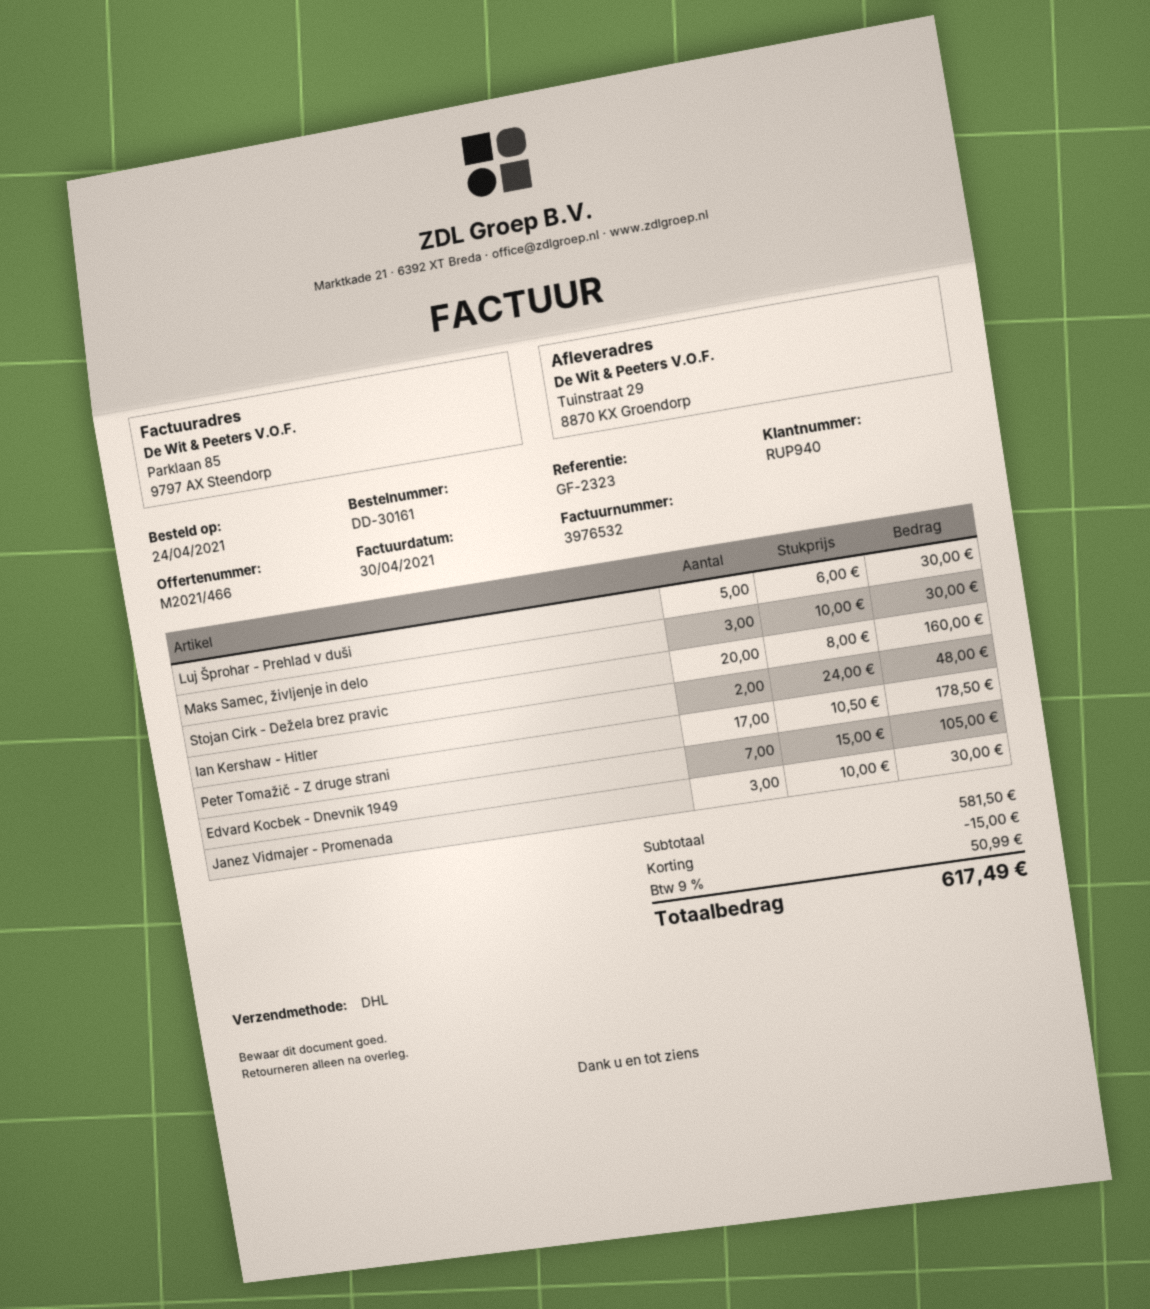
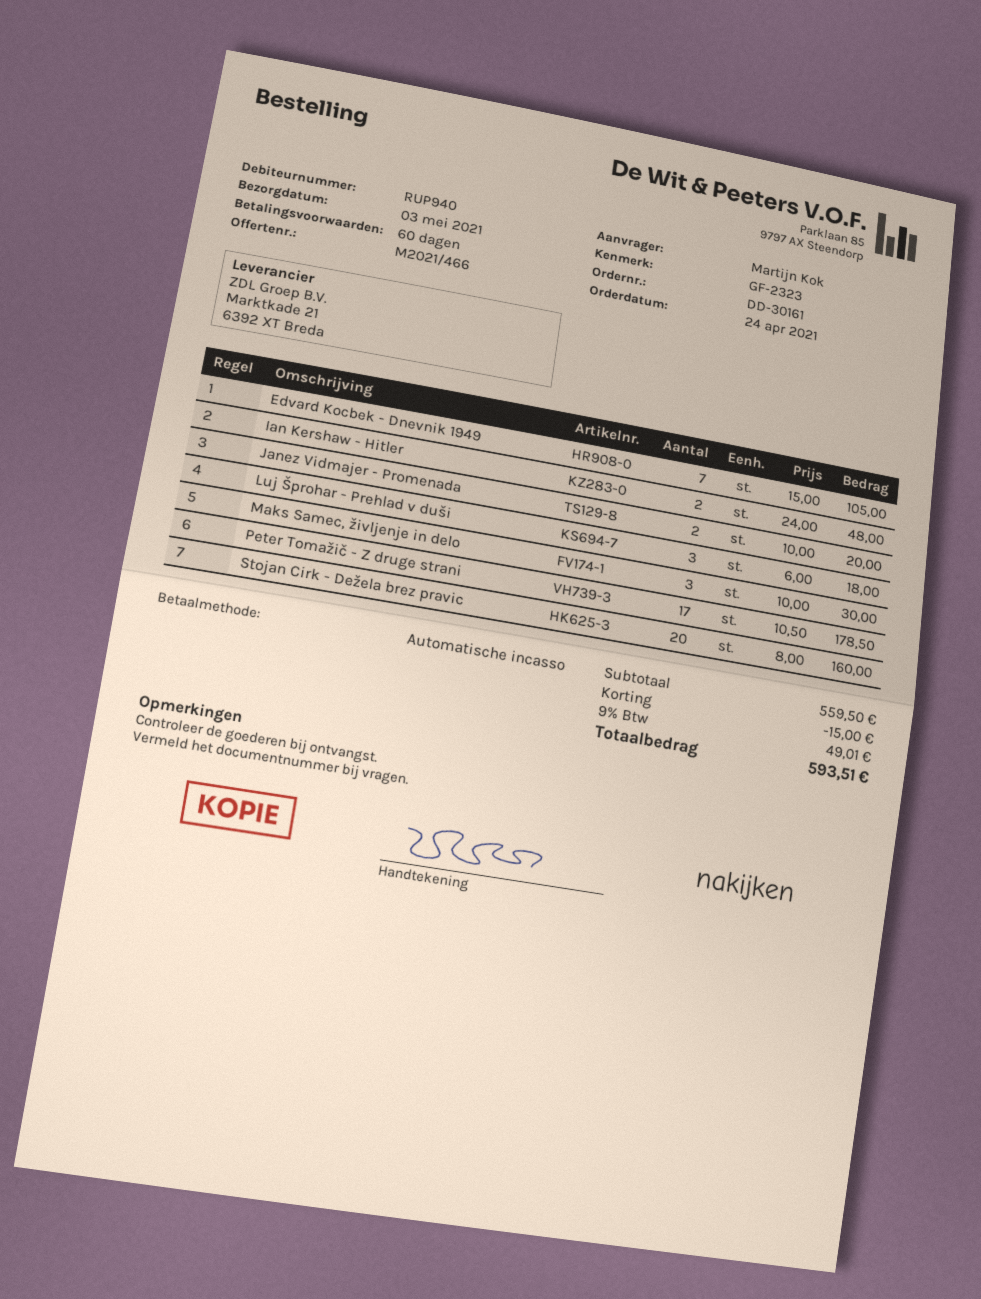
Luj Šprohar - Prehlad v duši: 5 x 6.00 = 30.00 -> 3 x 6.00 = 18.00
Janez Vidmajer - Promenada: 3 x 10.00 = 30.00 -> 2 x 10.00 = 20.00
subtotal: 581.50 -> 559.50
tax: 9% = 50.99 -> 9% = 49.01
total: 617.49 -> 593.51

